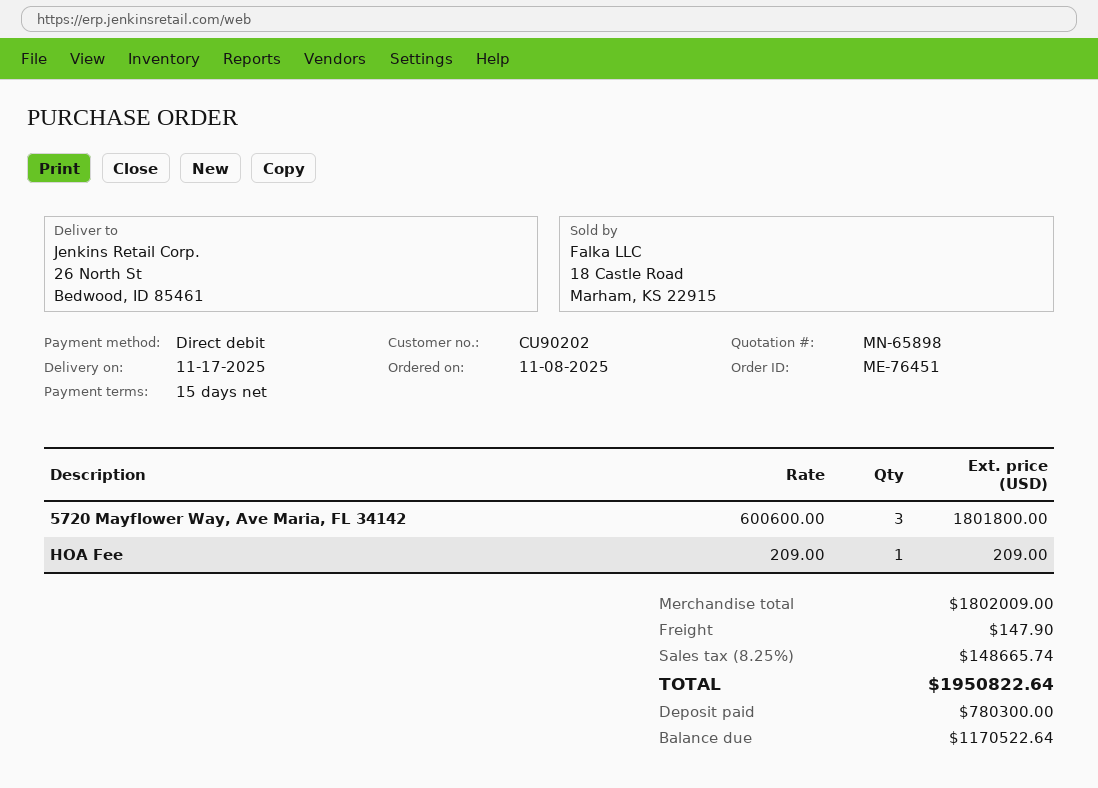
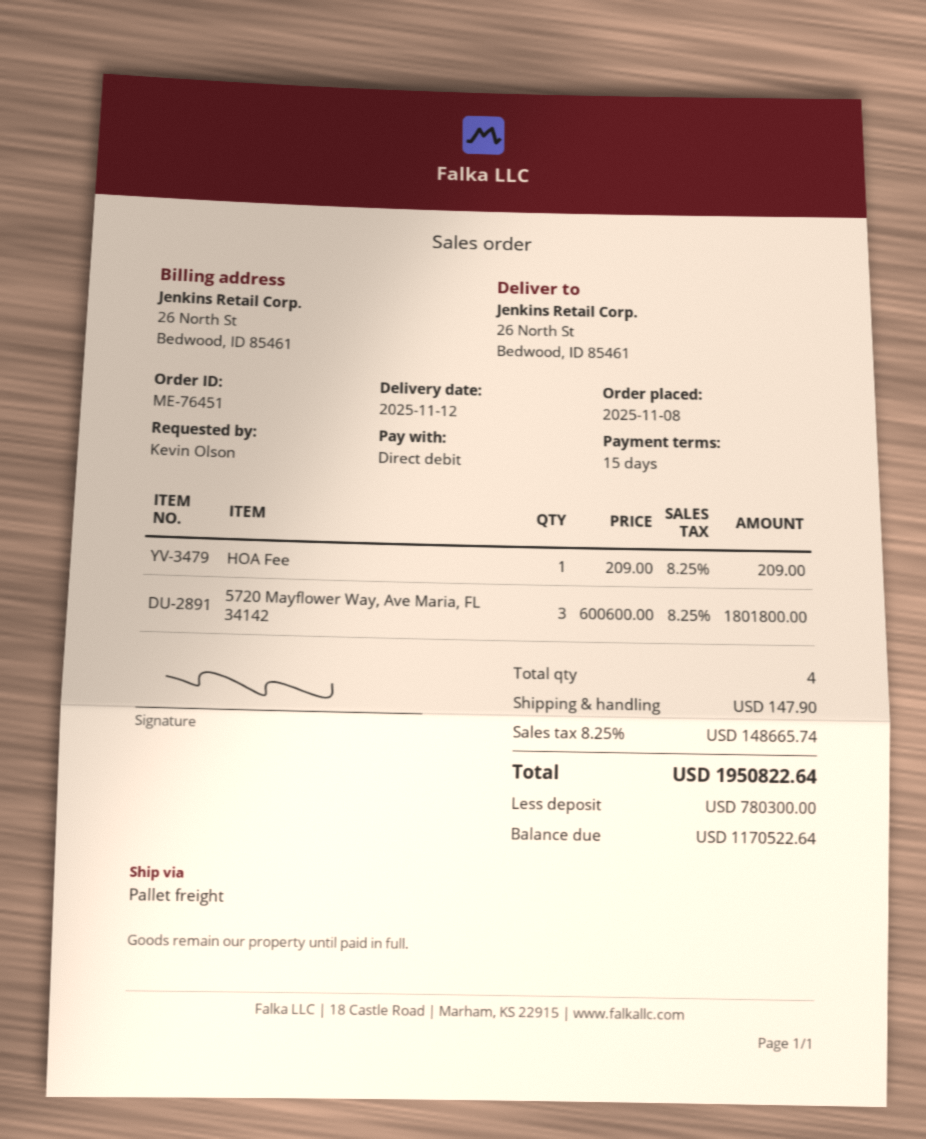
delivery date: 2025-11-17 -> 2025-11-12

